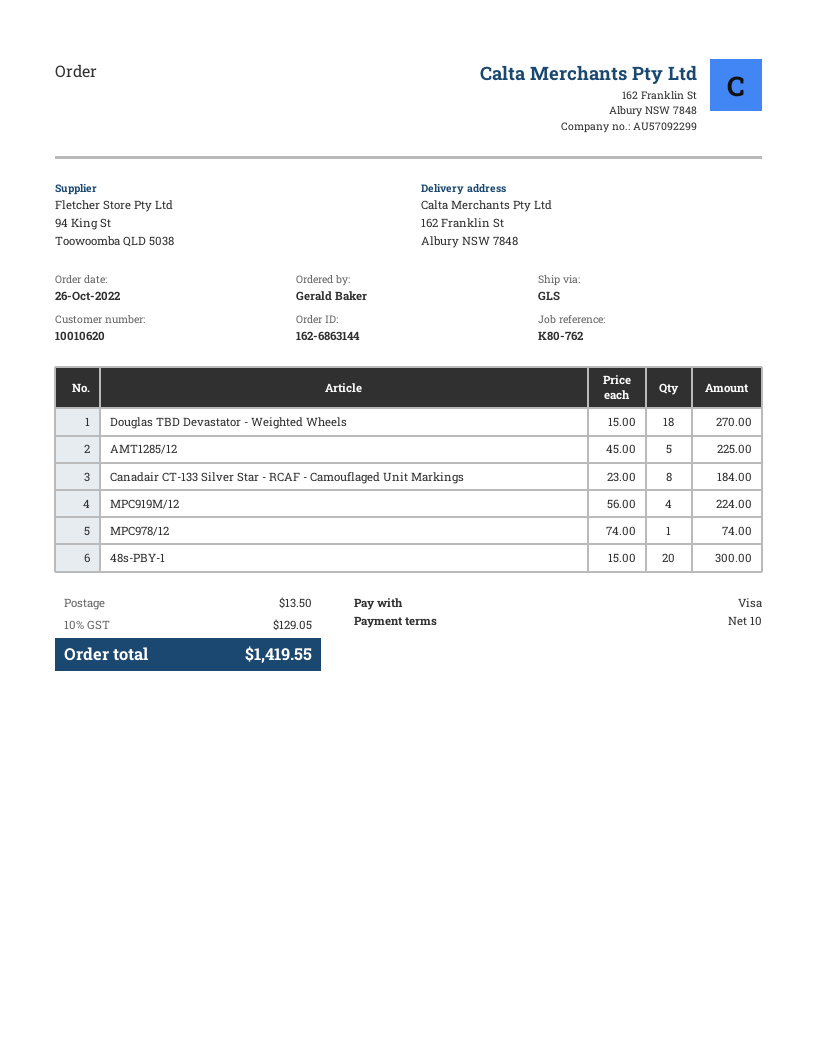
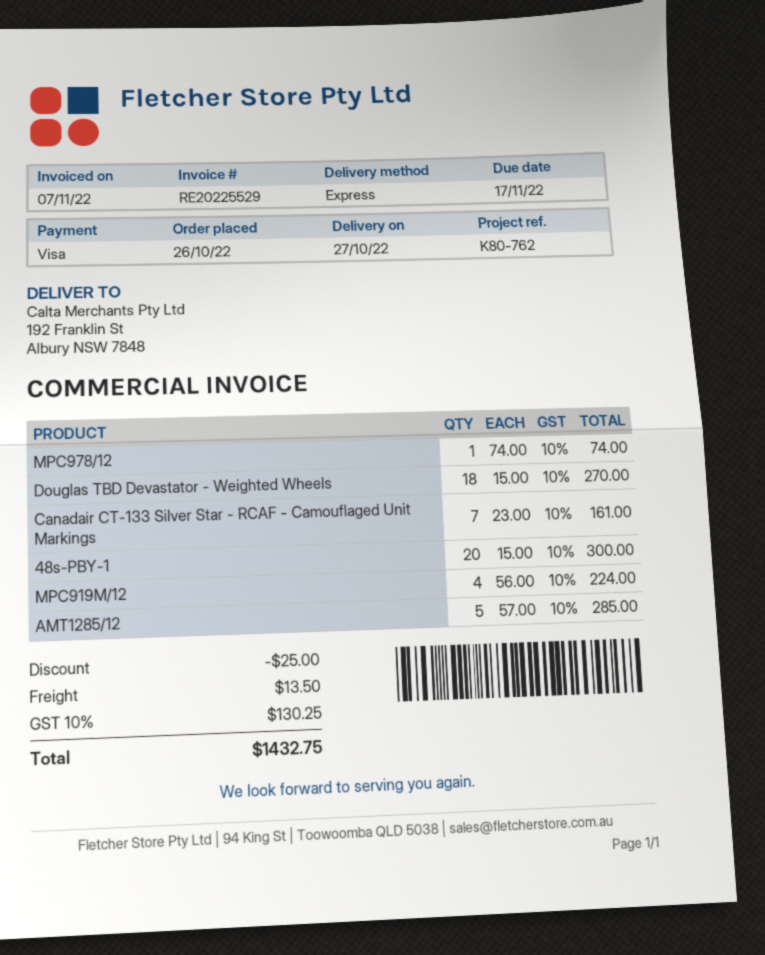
shipping method: GLS -> express
ship to: 162 Franklin St, Albury NSW 7848 -> 192 Franklin St, Albury NSW 7848
AMT1285/12: 5 x 45.00 = 225.00 -> 5 x 57.00 = 285.00
Canadair CT-133 Silver Star - RCAF - Camouflaged Unit Markings: 8 x 23.00 = 184.00 -> 7 x 23.00 = 161.00
discount: none -> 25.00
tax: 10% = 129.05 -> 10% = 130.25
total: 1419.55 -> 1432.75

